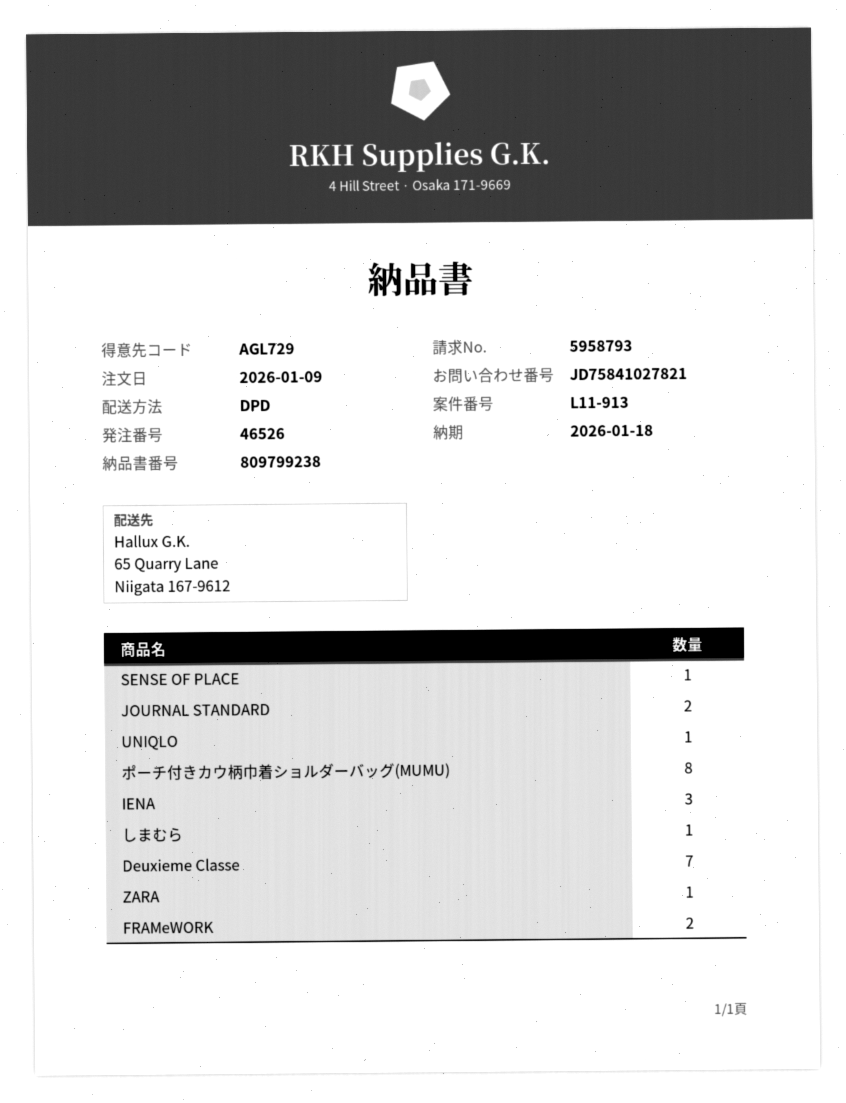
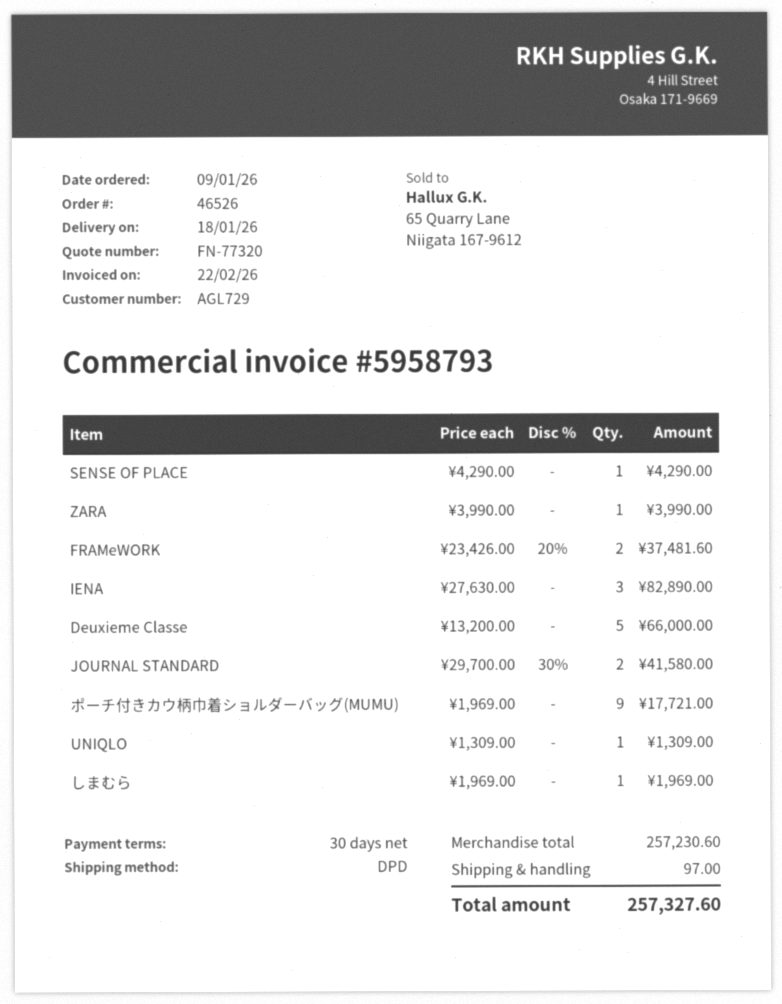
ポーチ付きカウ柄巾着ショルダーバッグ(MUMU): 8 -> 9
Deuxieme Classe: 7 -> 5

